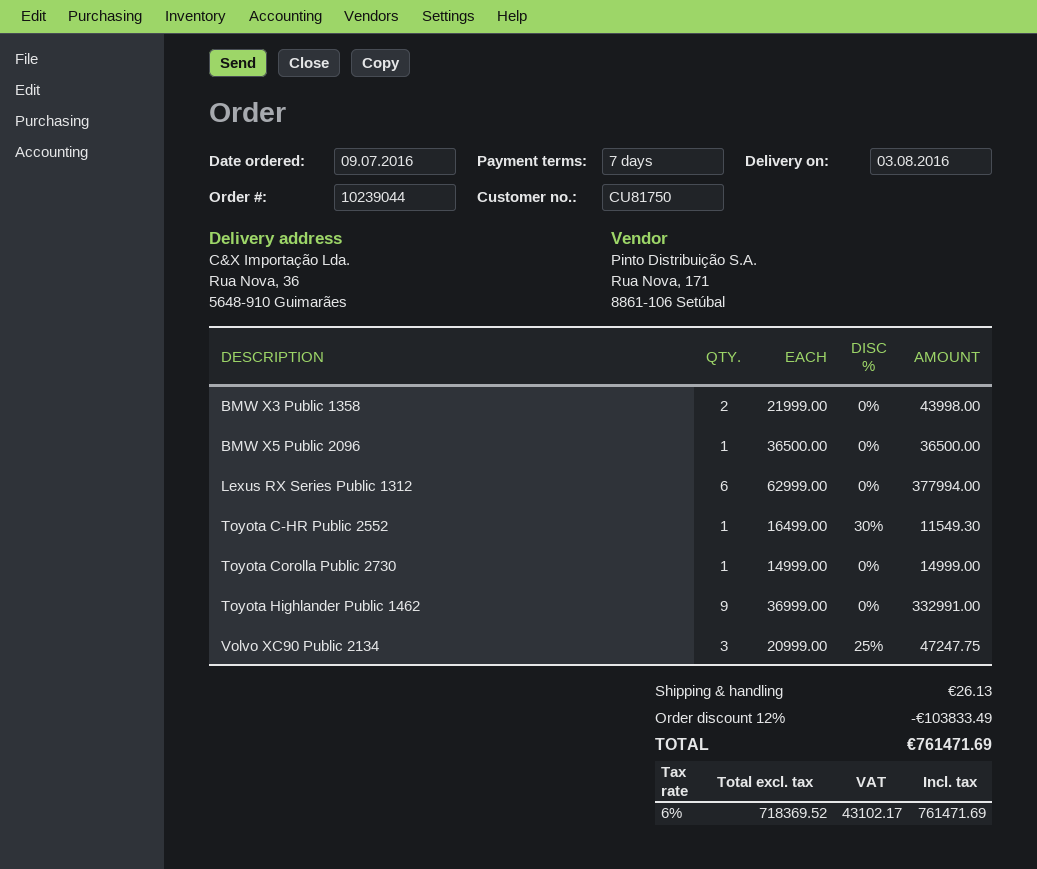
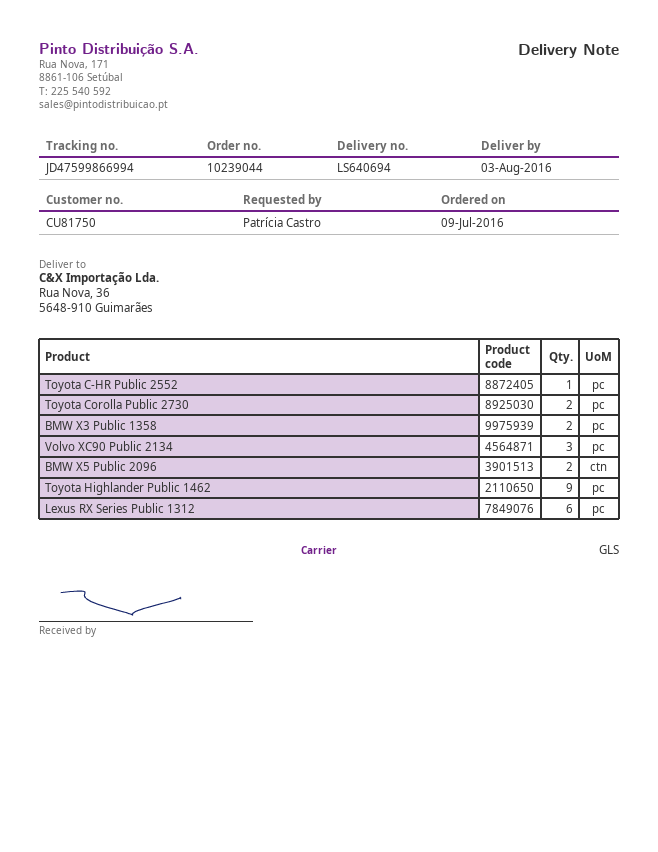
BMW X5 Public 2096: 1 -> 2
Toyota Corolla Public 2730: 1 -> 2

